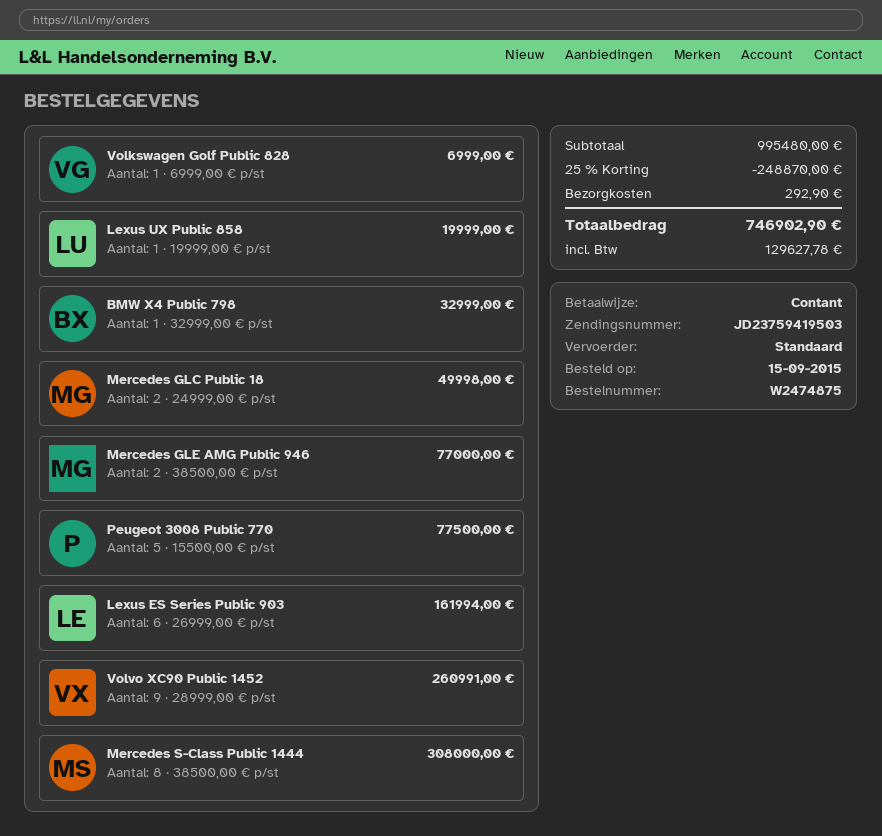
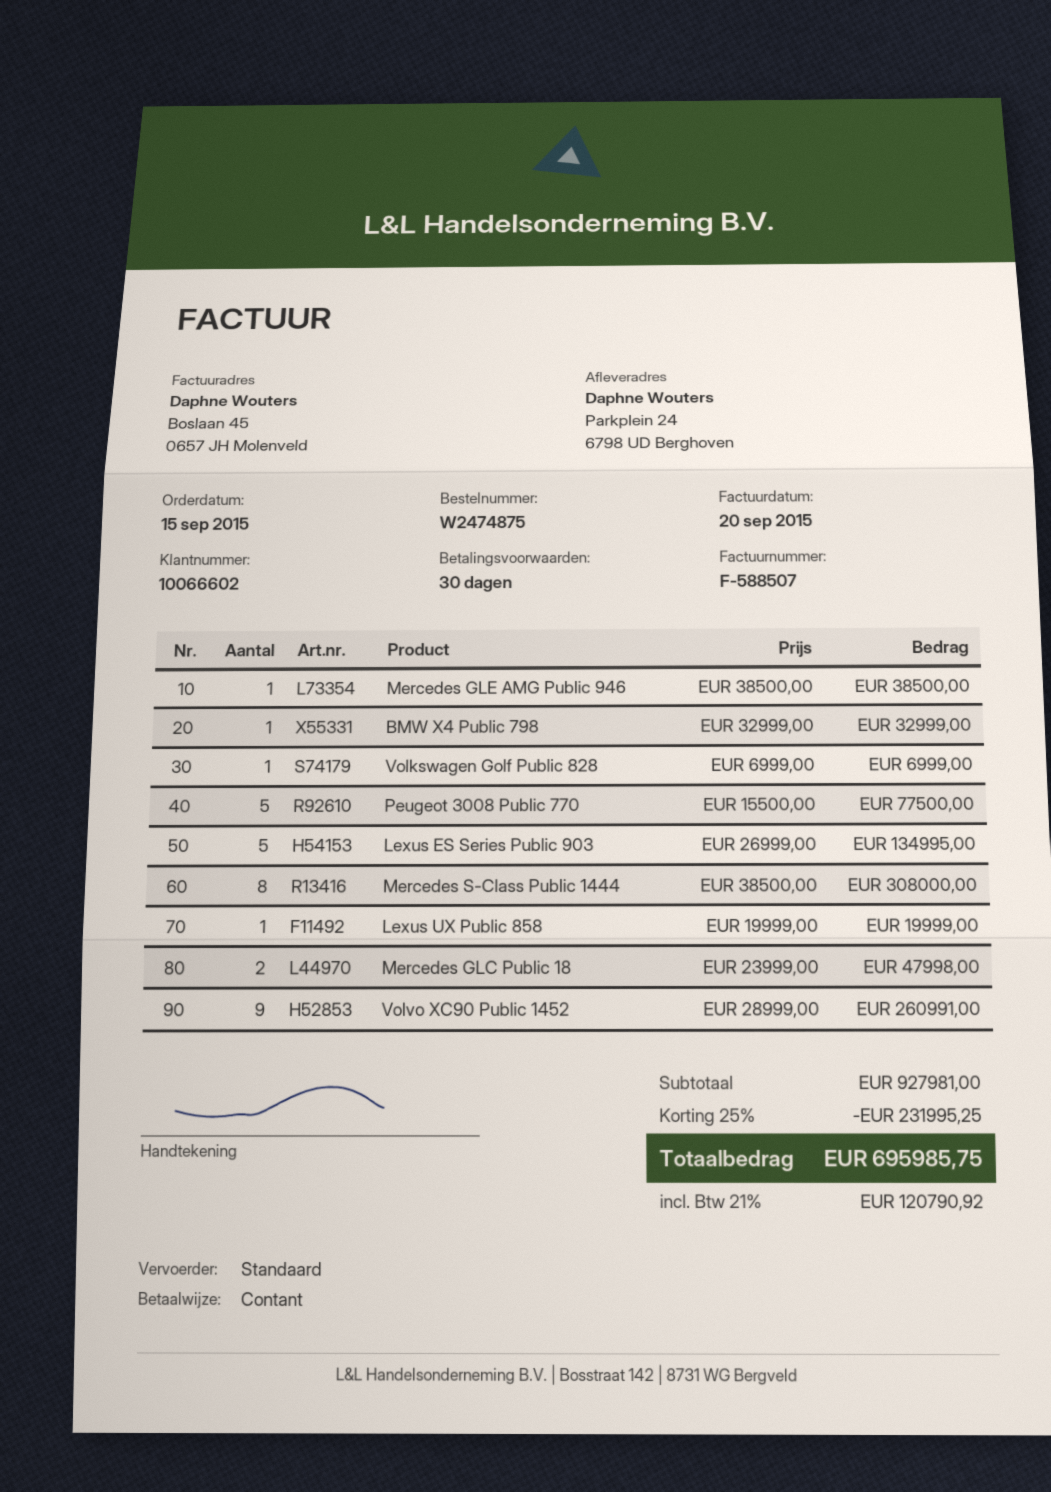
Mercedes GLC Public 18: 2 x 24999.00 = 49998.00 -> 2 x 23999.00 = 47998.00
Mercedes GLE AMG Public 946: 2 x 38500.00 = 77000.00 -> 1 x 38500.00 = 38500.00
Lexus ES Series Public 903: 6 x 26999.00 = 161994.00 -> 5 x 26999.00 = 134995.00
subtotal: 995480.00 -> 927981.00
discount: 25% = 248870.00 -> 25% = 231995.25
shipping: 292.90 -> none
tax: 129627.78 -> 120790.92
total: 746902.90 -> 695985.75

